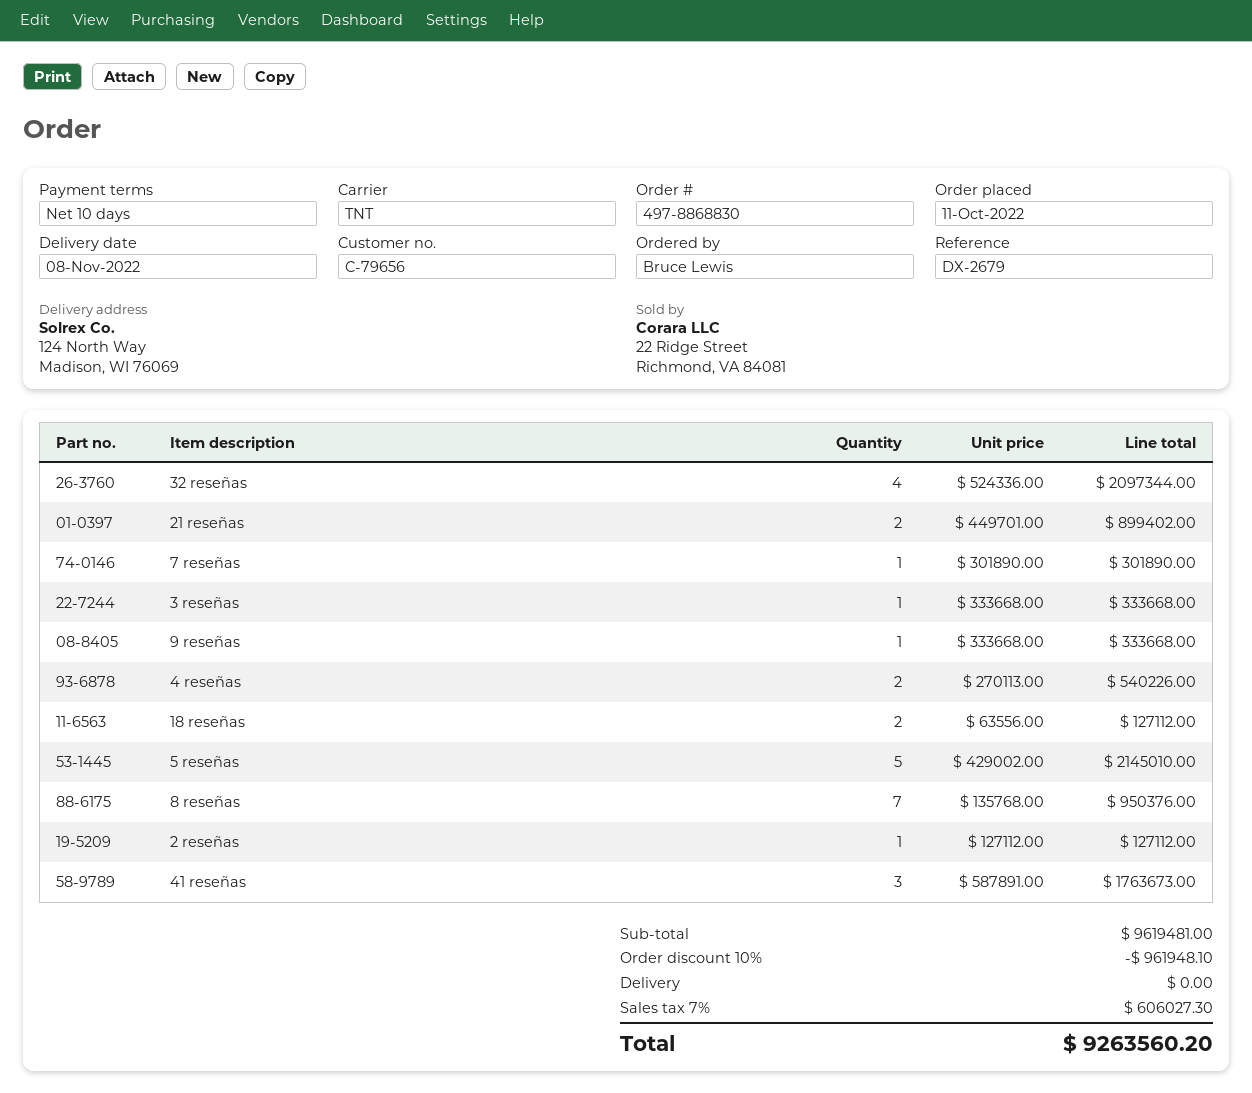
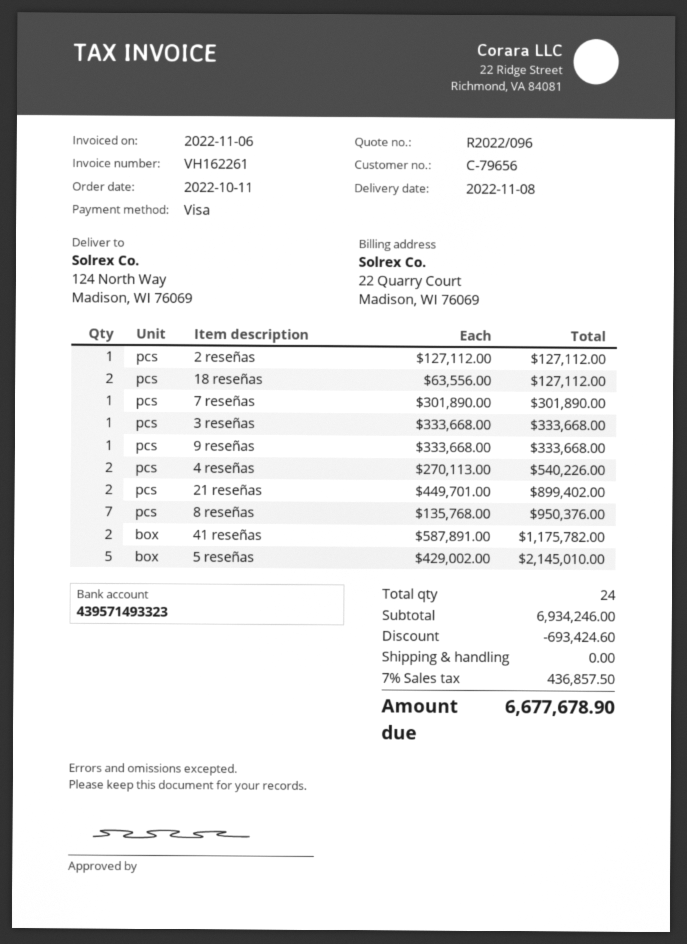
32 reseñas: 4 x 524336.00 = 2097344.00 -> none
41 reseñas: 3 x 587891.00 = 1763673.00 -> 2 x 587891.00 = 1175782.00
subtotal: 9619481.00 -> 6934246.00
discount: 961948.10 -> 693424.60
tax: 7% = 606027.30 -> 7% = 436857.50
total: 9263560.20 -> 6677678.90

